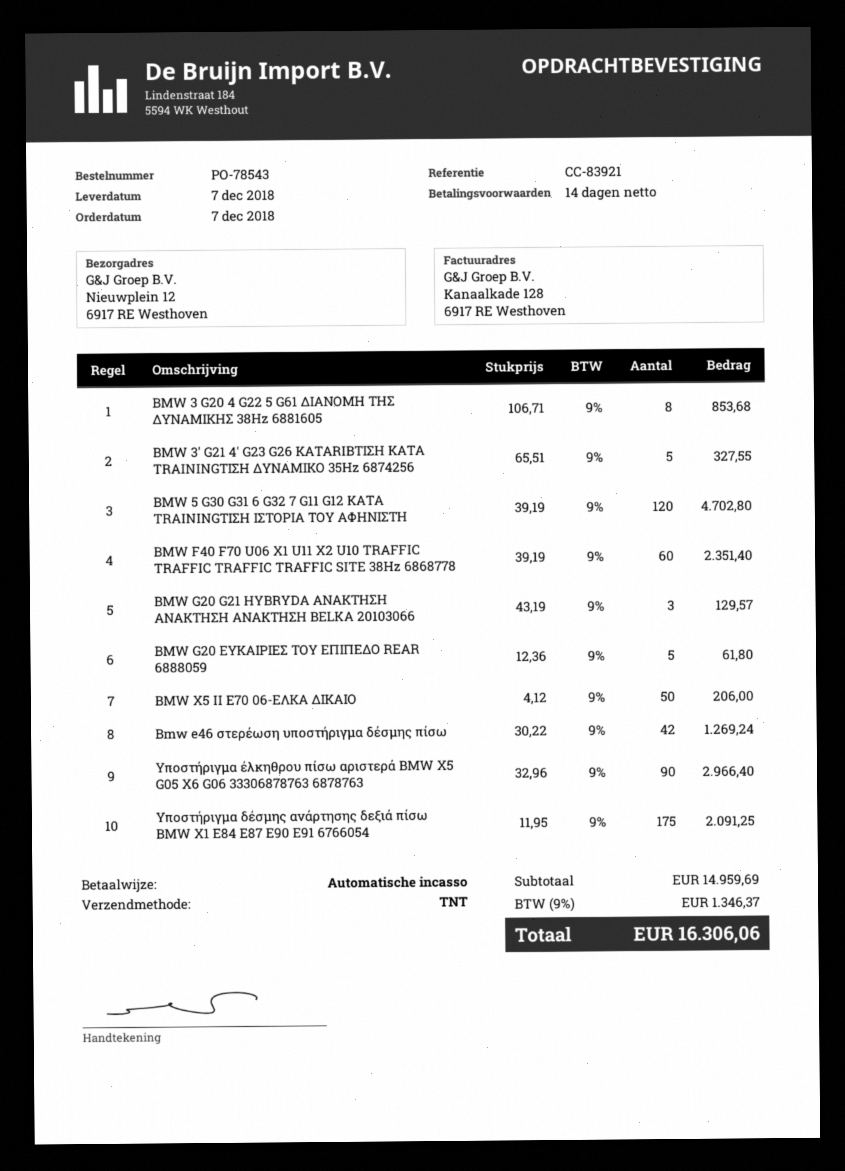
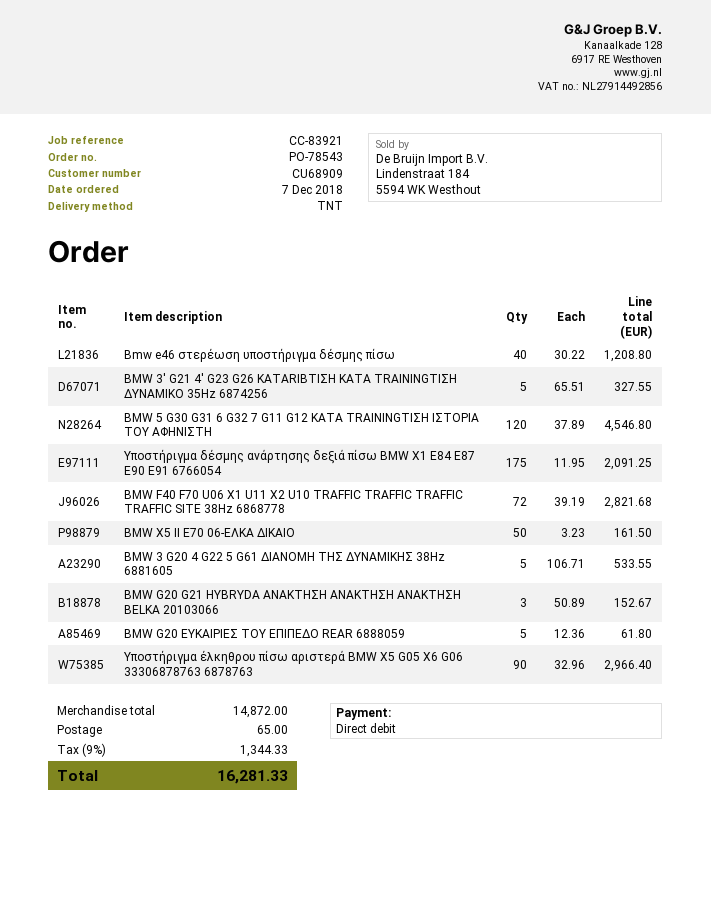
BMW 3 G20 4 G22 5 G61 ΔΙΑΝΟΜΗ ΤΗΣ ΔΥΝΑΜΙΚΗΣ 38Hz 6881605: 8 x 106.71 = 853.68 -> 5 x 106.71 = 533.55
BMW 5 G30 G31 6 G32 7 G11 G12 ΚΑΤΑ TRAININGΤΙΣΗ ΙΣΤΟΡΙΑ ΤΟΥ ΑΦΗΝΙΣΤΗ: 120 x 39.19 = 4702.80 -> 120 x 37.89 = 4546.80
BMW F40 F70 U06 X1 U11 X2 U10 TRAFFIC TRAFFIC TRAFFIC TRAFFIC SITE 38Hz 6868778: 60 x 39.19 = 2351.40 -> 72 x 39.19 = 2821.68
BMW G20 G21 HYBRYDA ΑΝΑΚΤΗΣΗ ΑΝΑΚΤΗΣΗ ΑΝΑΚΤΗΣΗ BELKA 20103066: 3 x 43.19 = 129.57 -> 3 x 50.89 = 152.67
BMW X5 II E70 06-ΕΛΚΑ ΔΙΚΑΙΟ: 50 x 4.12 = 206.00 -> 50 x 3.23 = 161.50
Bmw e46 στερέωση υποστήριγμα δέσμης πίσω: 42 x 30.22 = 1269.24 -> 40 x 30.22 = 1208.80
subtotal: 14959.69 -> 14872.00
shipping: none -> 65.00
tax: 9% = 1346.37 -> 9% = 1344.33
total: 16306.06 -> 16281.33

